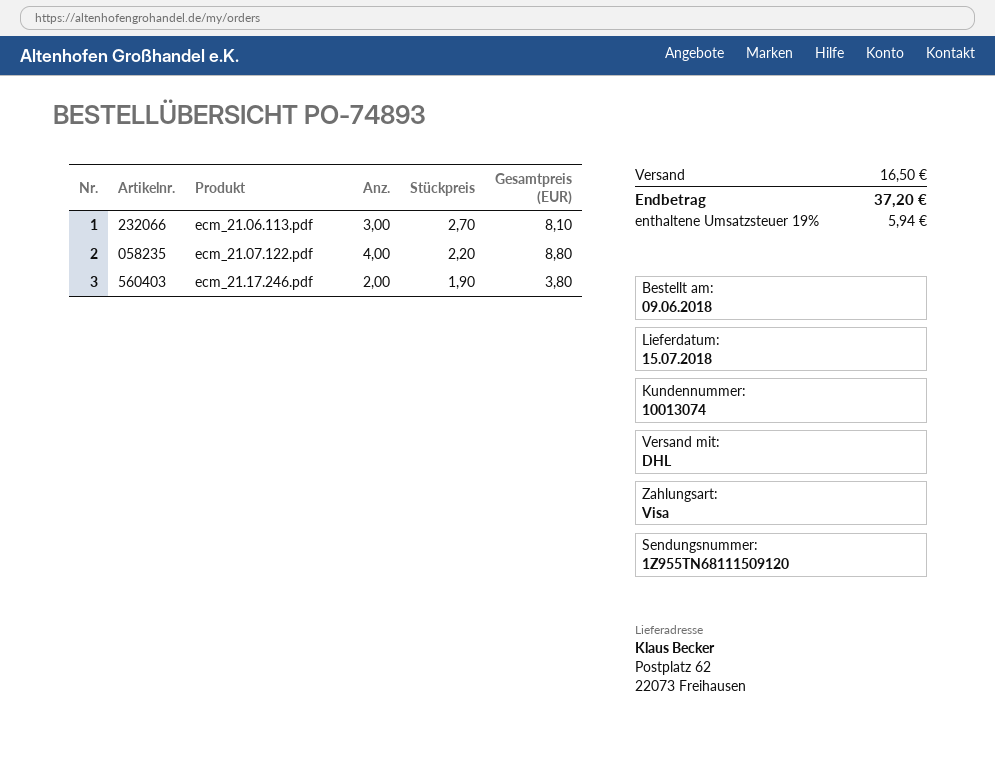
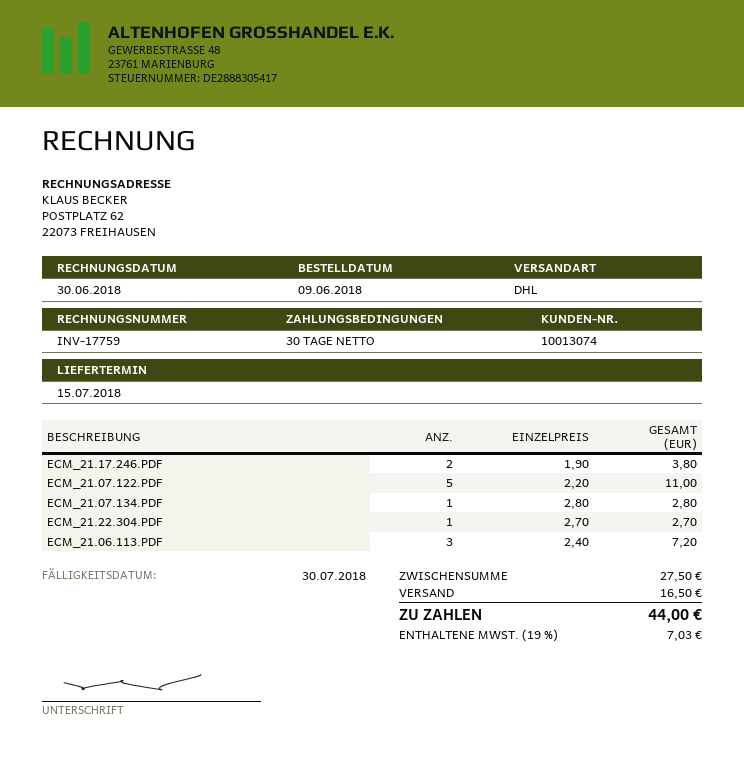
ecm_21.06.113.pdf: 3 x 2.70 = 8.10 -> 3 x 2.40 = 7.20
ecm_21.07.122.pdf: 4 x 2.20 = 8.80 -> 5 x 2.20 = 11.00
ECM_21.07.134.PDF: none -> 1 x 2.80 = 2.80
ECM_21.22.304.PDF: none -> 1 x 2.70 = 2.70
tax: 19% = 5.94 -> 19% = 7.03
total: 37.20 -> 44.00

